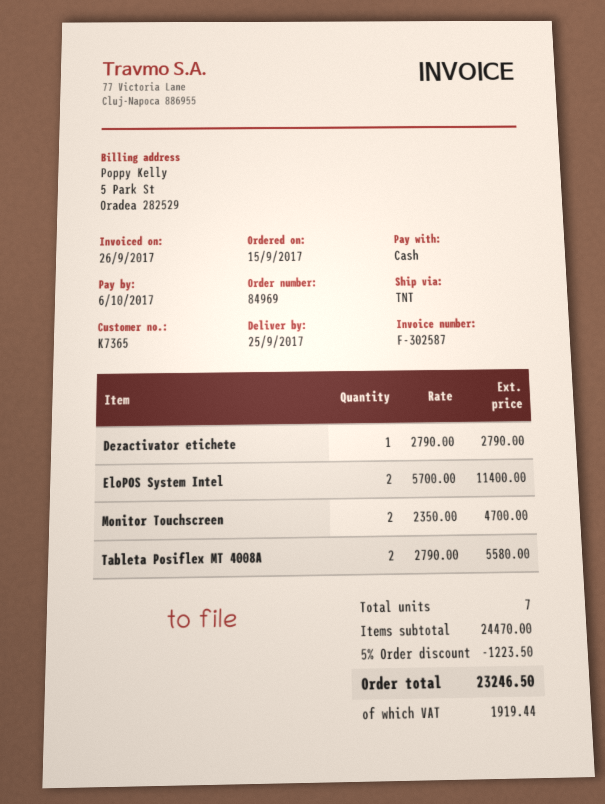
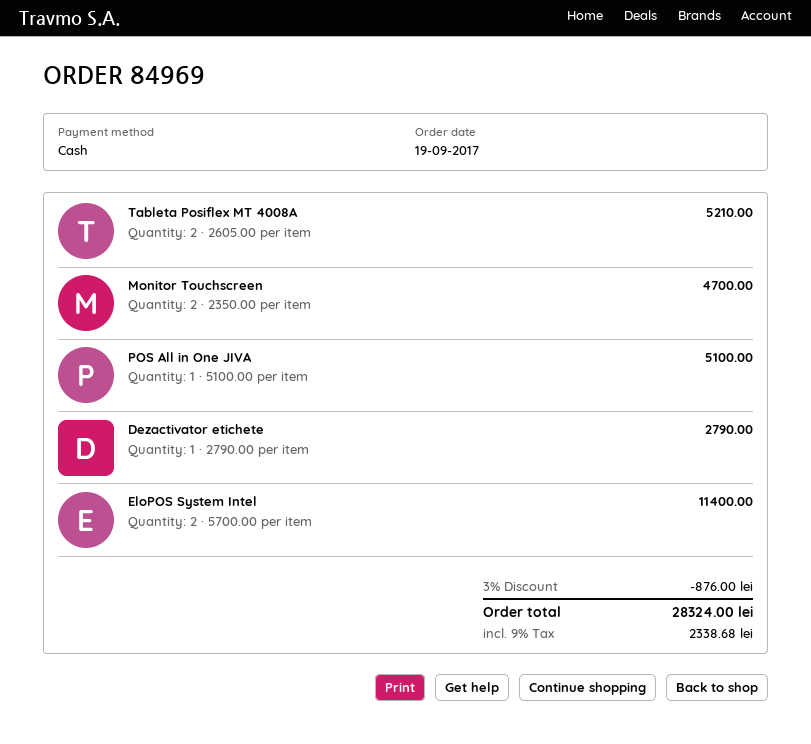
order date: 2017-09-15 -> 2017-09-19
Tableta Posiflex MT 4008A: 2 x 2790.00 = 5580.00 -> 2 x 2605.00 = 5210.00
POS All in One JIVA: none -> 1 x 5100.00 = 5100.00
discount: 5% = 1223.50 -> 3% = 876.00
tax: 1919.44 -> 2338.68
total: 23246.50 -> 28324.00

